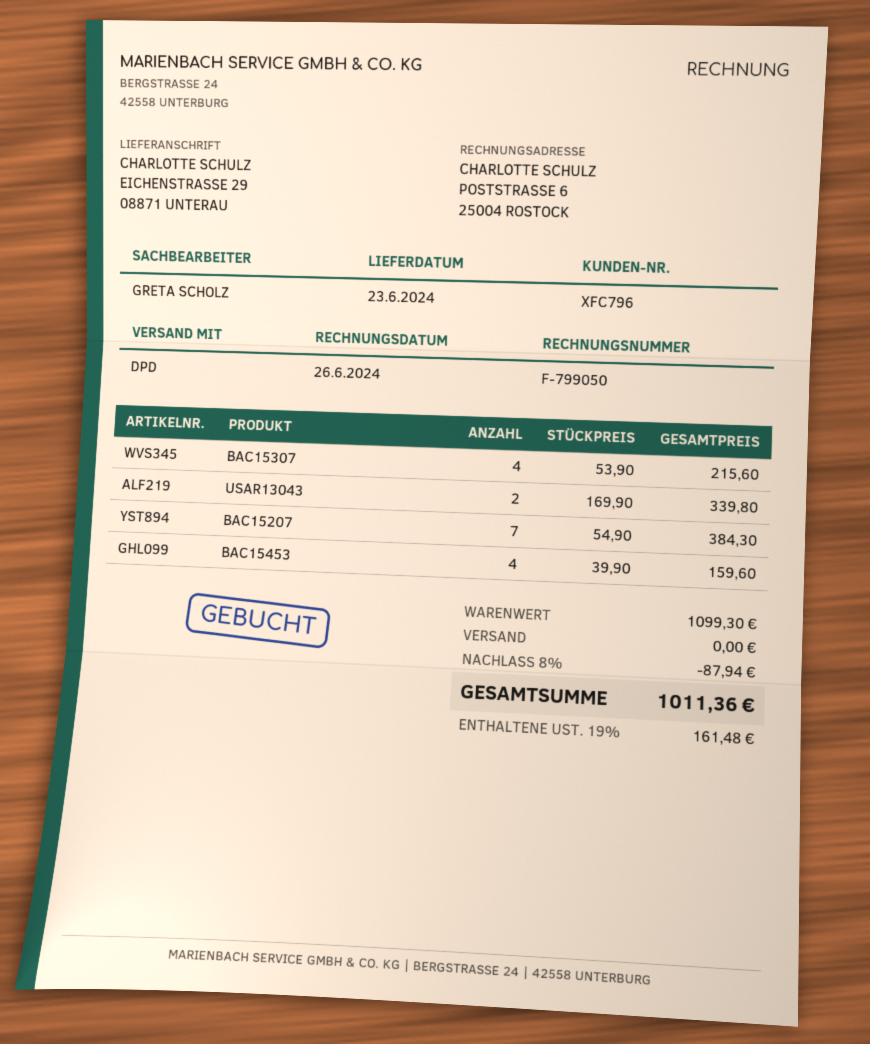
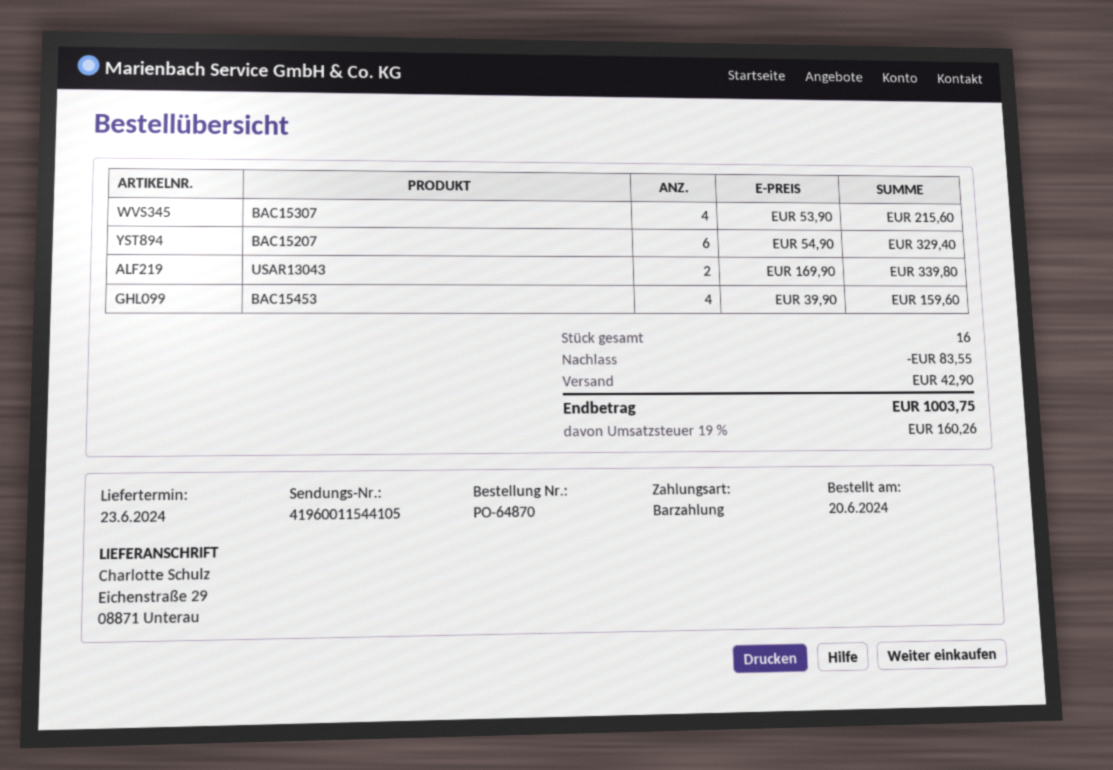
BAC15207: 7 x 54.90 = 384.30 -> 6 x 54.90 = 329.40
discount: 87.94 -> 83.55
shipping: 0.00 -> 42.90
tax: 19% = 161.48 -> 19% = 160.26
total: 1011.36 -> 1003.75

